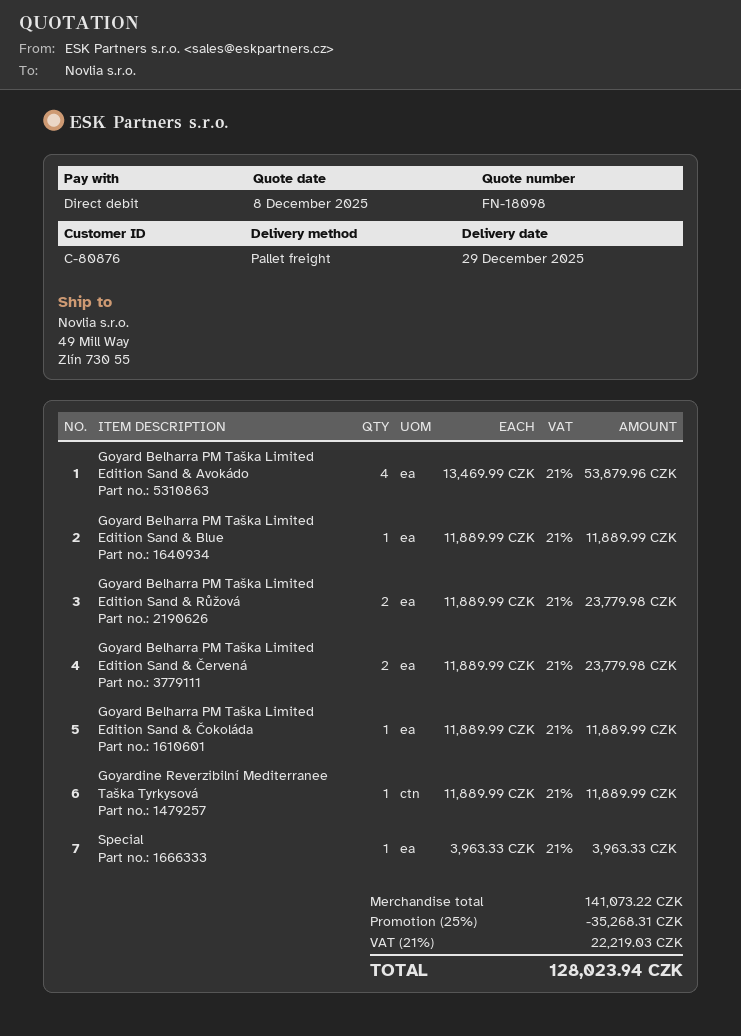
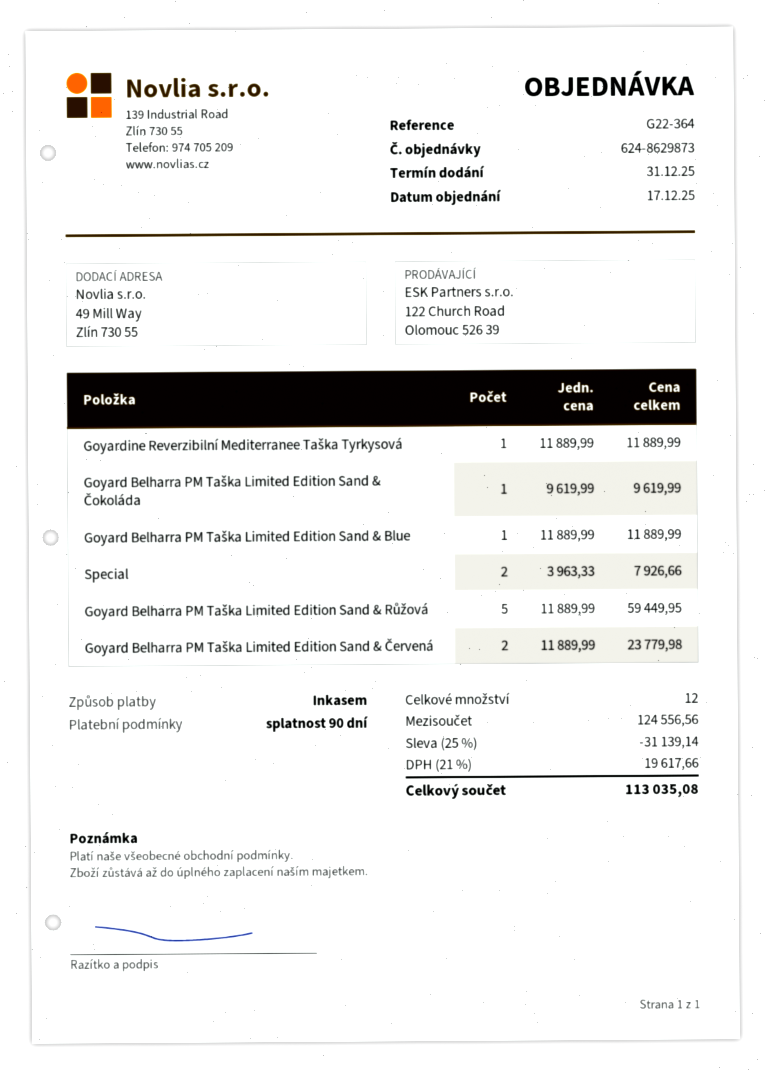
delivery date: 2025-12-29 -> 2025-12-31
Goyard Belharra PM Taška Limited Edition Sand & Avokádo: 4 x 13469.99 = 53879.96 -> none
Goyard Belharra PM Taška Limited Edition Sand & Růžová: 2 x 11889.99 = 23779.98 -> 5 x 11889.99 = 59449.95
Goyard Belharra PM Taška Limited Edition Sand & Čokoláda: 1 x 11889.99 = 11889.99 -> 1 x 9619.99 = 9619.99
Special: 1 x 3963.33 = 3963.33 -> 2 x 3963.33 = 7926.66
subtotal: 141073.22 -> 124556.56
discount: 25% = 35268.31 -> 25% = 31139.14
tax: 21% = 22219.03 -> 21% = 19617.66
total: 128023.94 -> 113035.08

